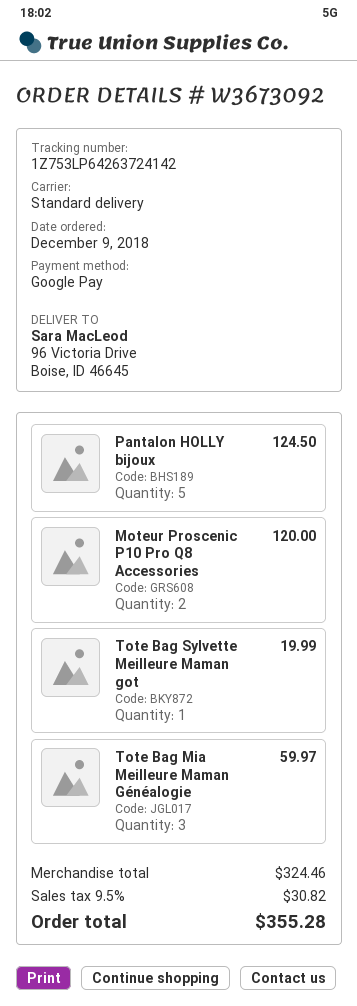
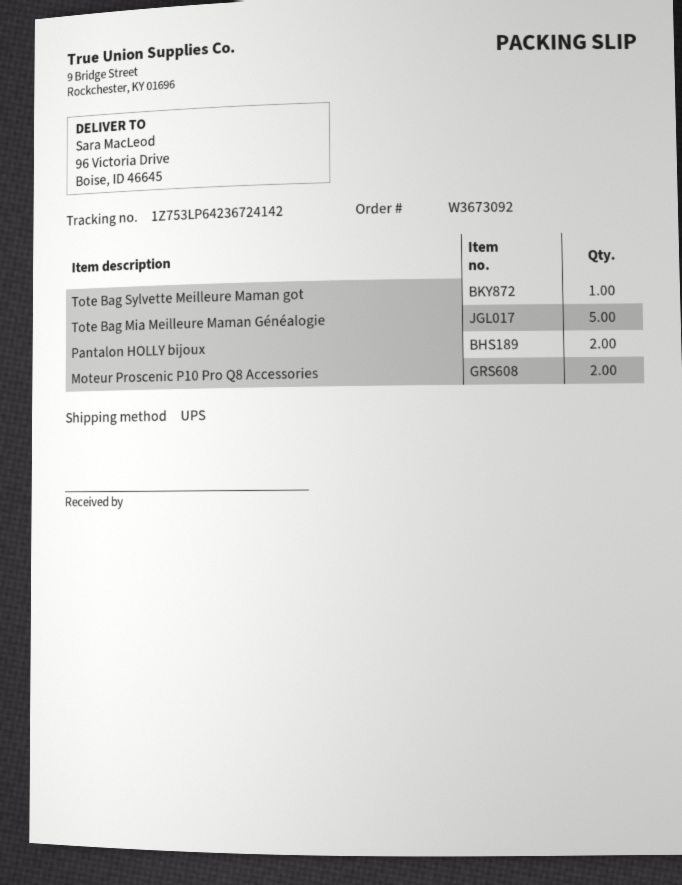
shipping method: standard -> UPS
tracking number: 1Z753LP64263724142 -> 1Z753LP64236724142
Pantalon HOLLY bijoux: 5 -> 2
Tote Bag Mia Meilleure Maman Généalogie: 3 -> 5

